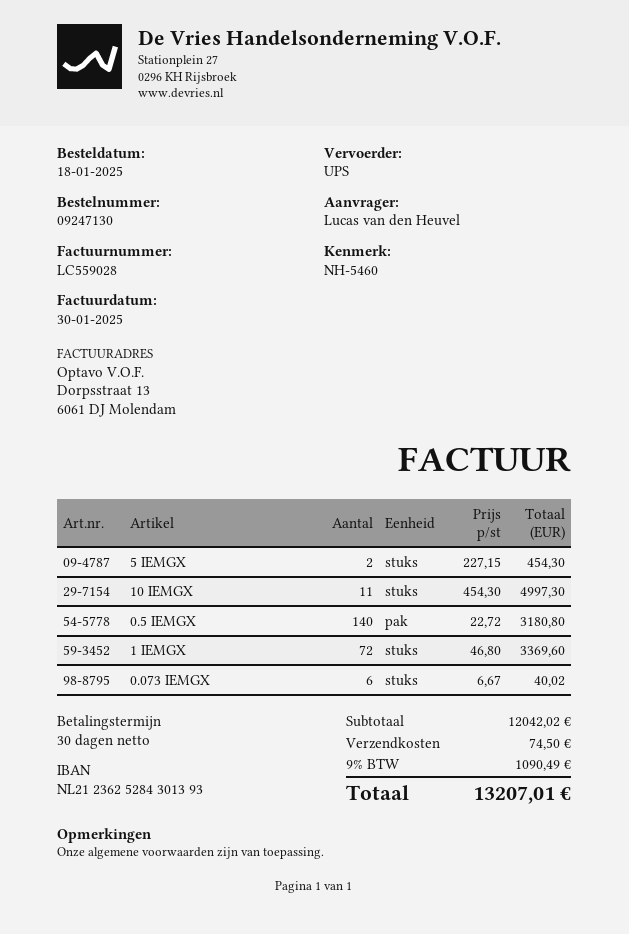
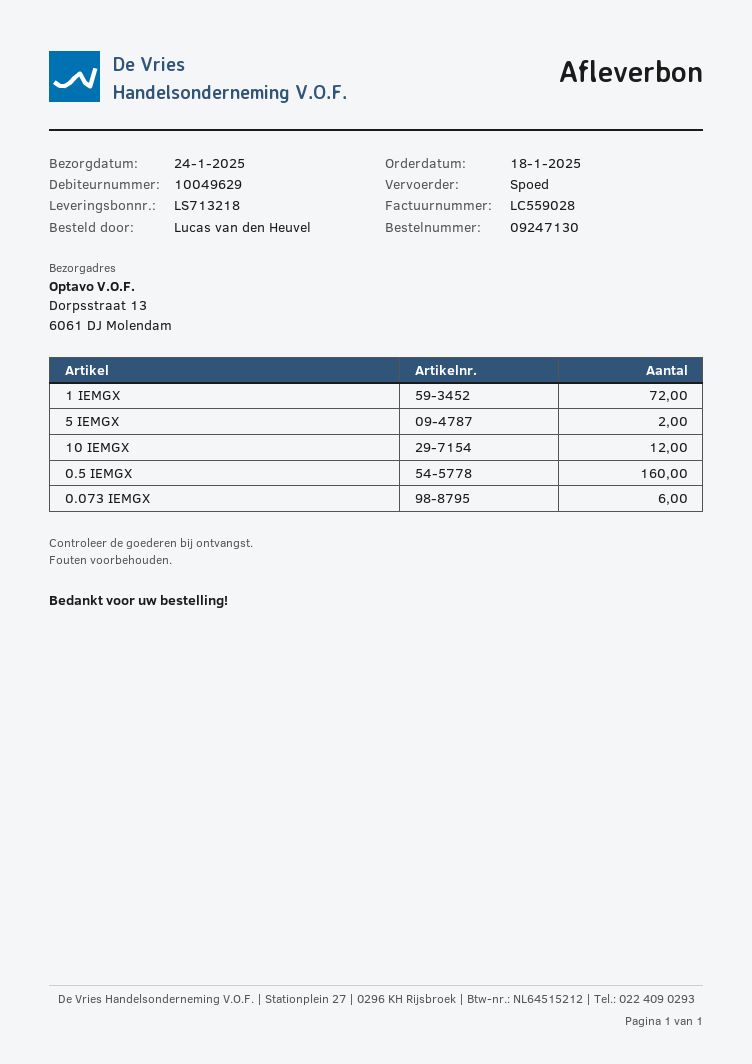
shipping method: UPS -> express
10 IEMGX: 11 -> 12
0.5 IEMGX: 140 -> 160

